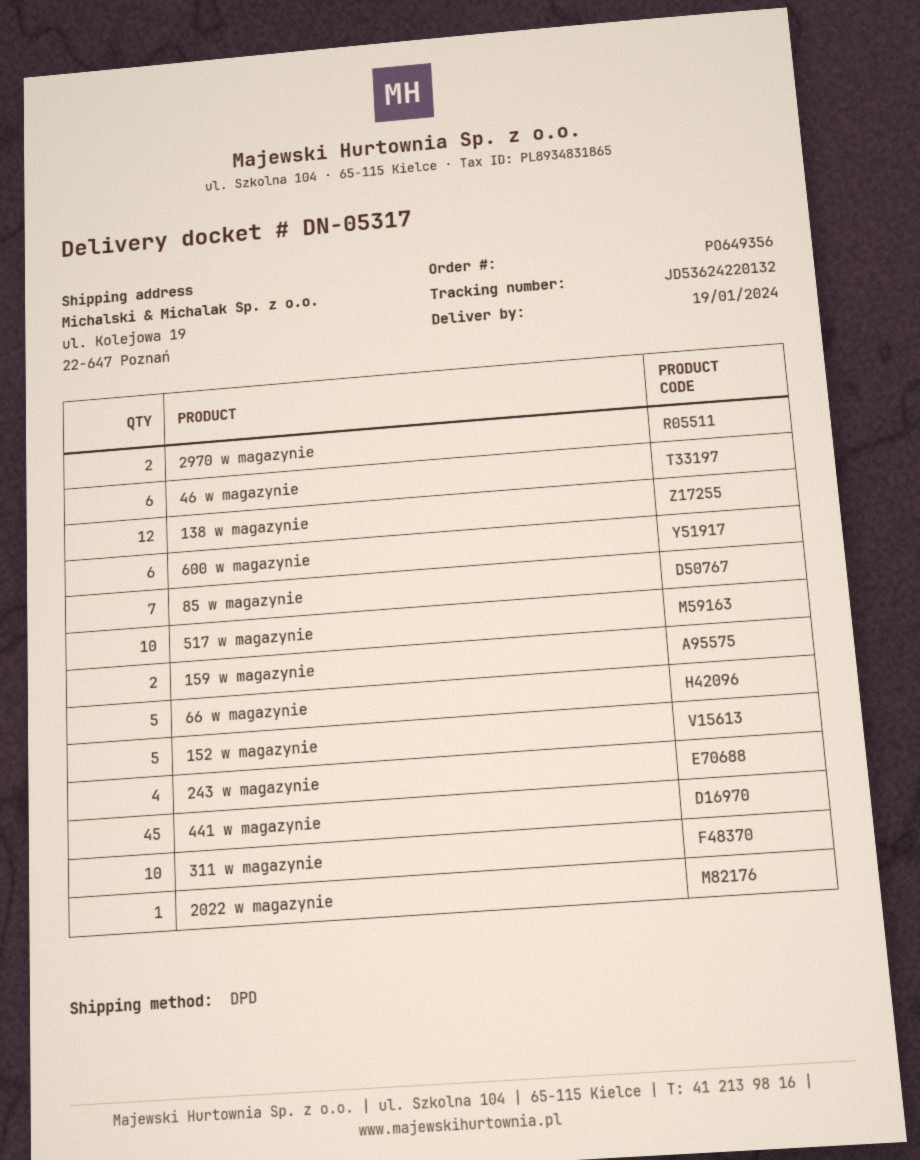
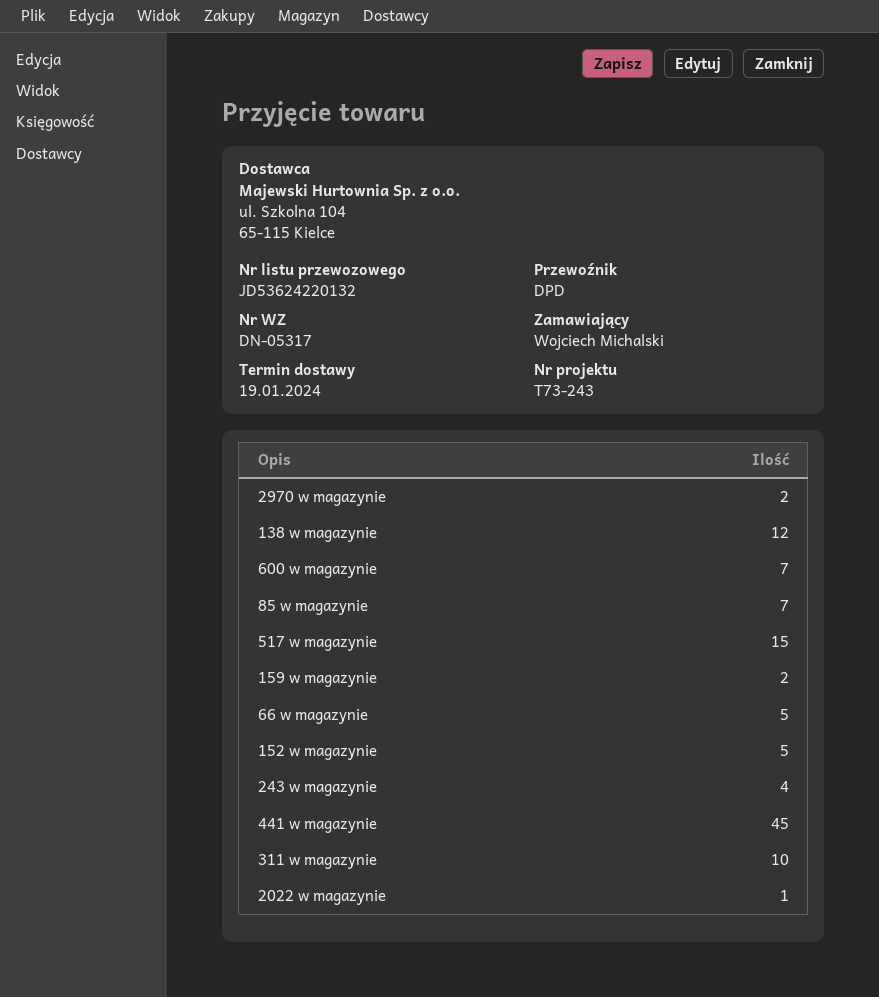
46 w magazynie: 6 -> none
600 w magazynie: 6 -> 7
517 w magazynie: 10 -> 15

